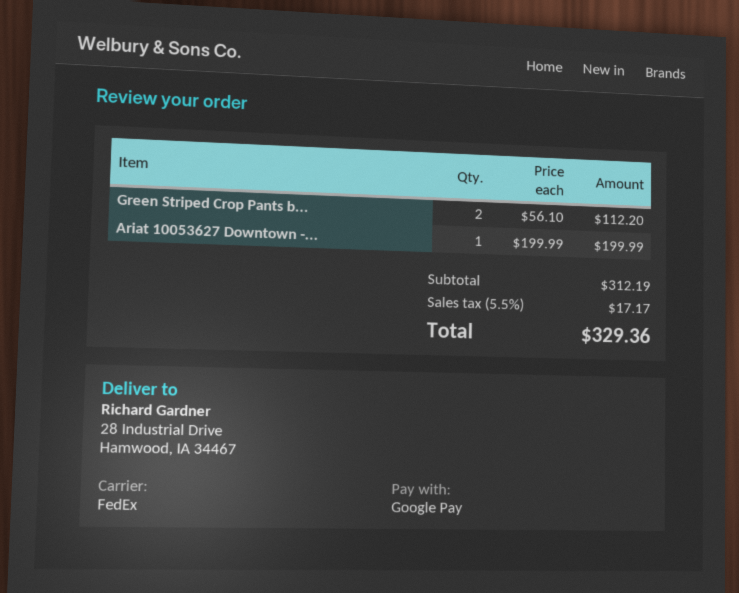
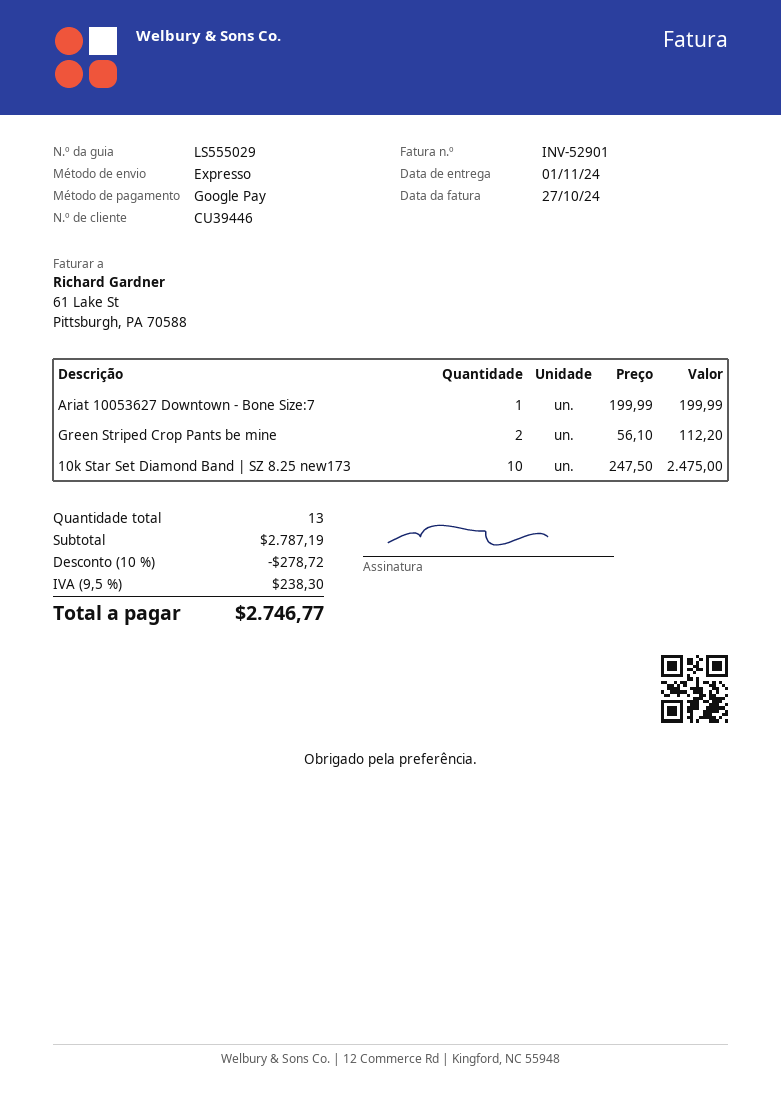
shipping method: FedEx -> express
10k Star Set Diamond Band | SZ 8.25 new173: none -> 10 x 247.50 = 2475.00
subtotal: 312.19 -> 2787.19
discount: none -> 10% = 278.72
tax: 5.5% = 17.17 -> 9.5% = 238.30
total: 329.36 -> 2746.77

